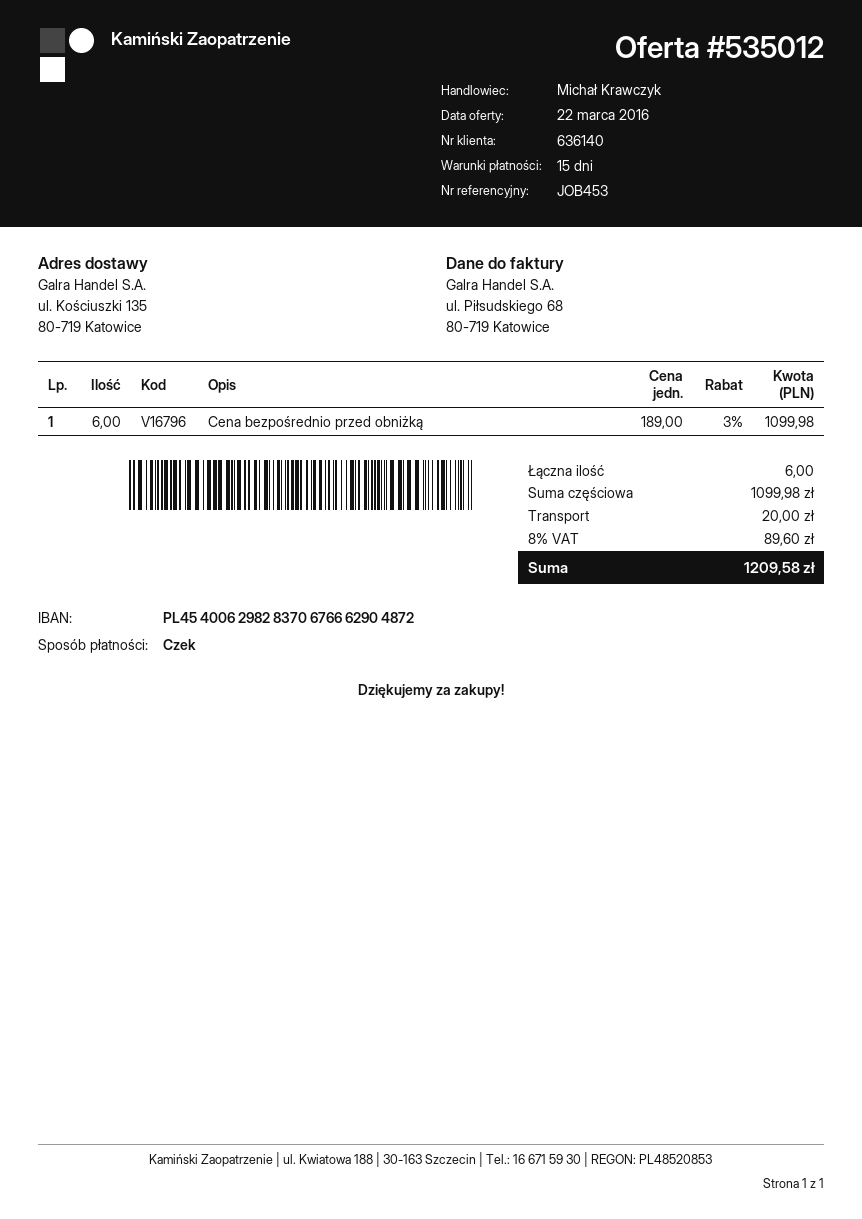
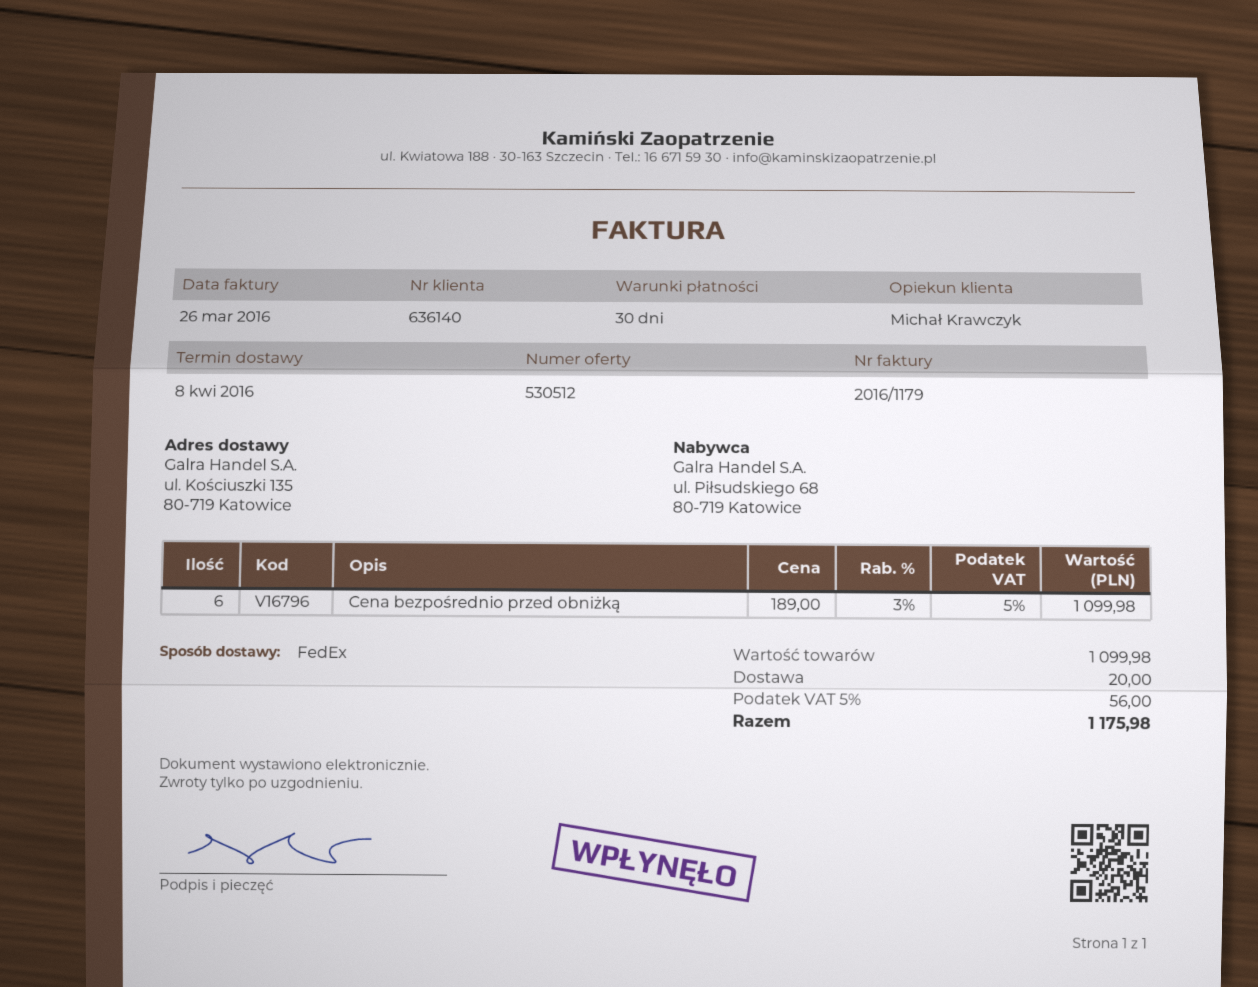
quote number: 535012 -> 530512
payment terms: 15 days -> 30 days
tax: 8% = 89.60 -> 5% = 56.00
total: 1209.58 -> 1175.98

